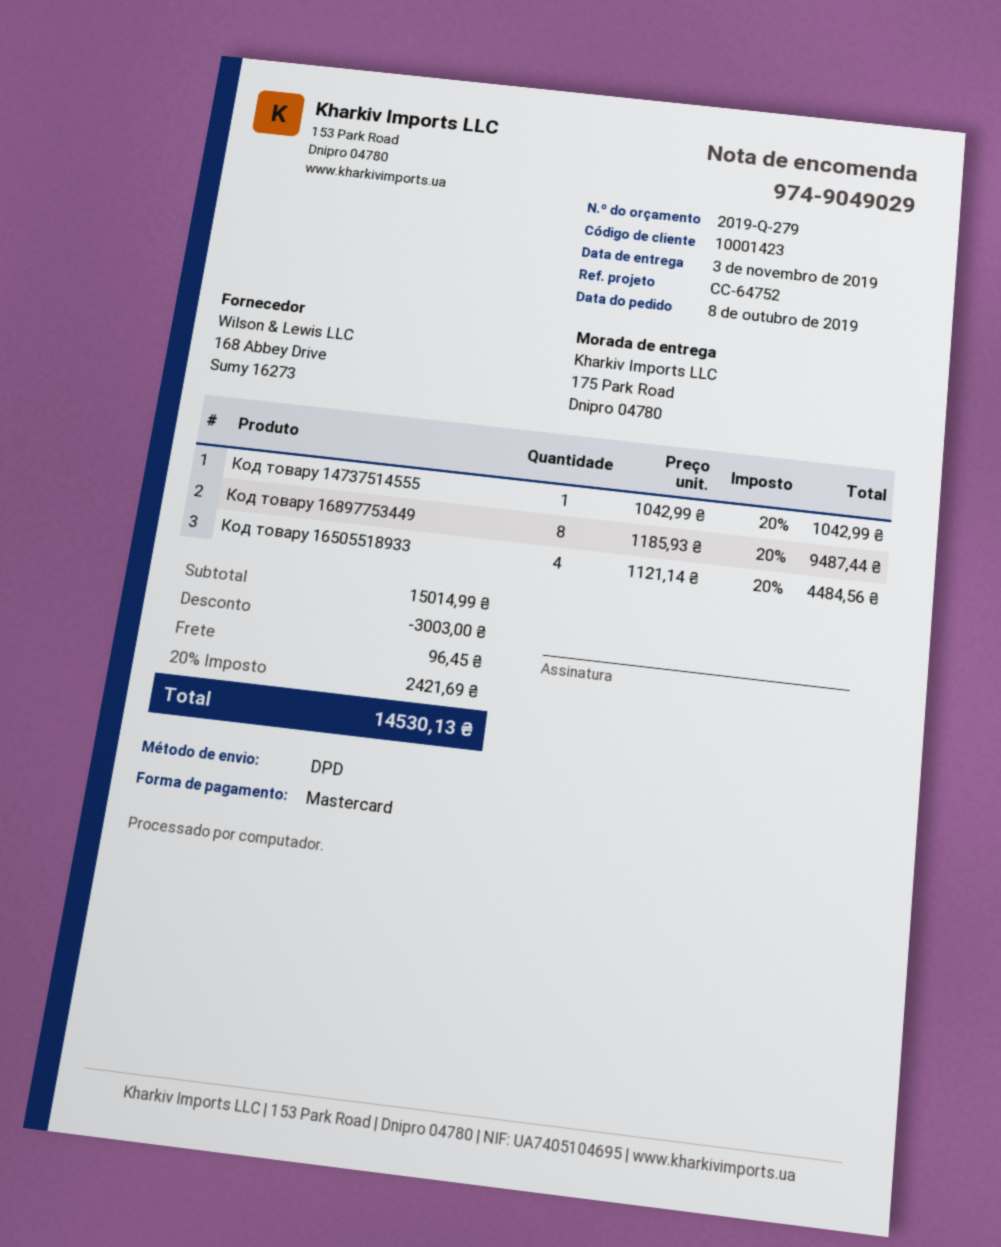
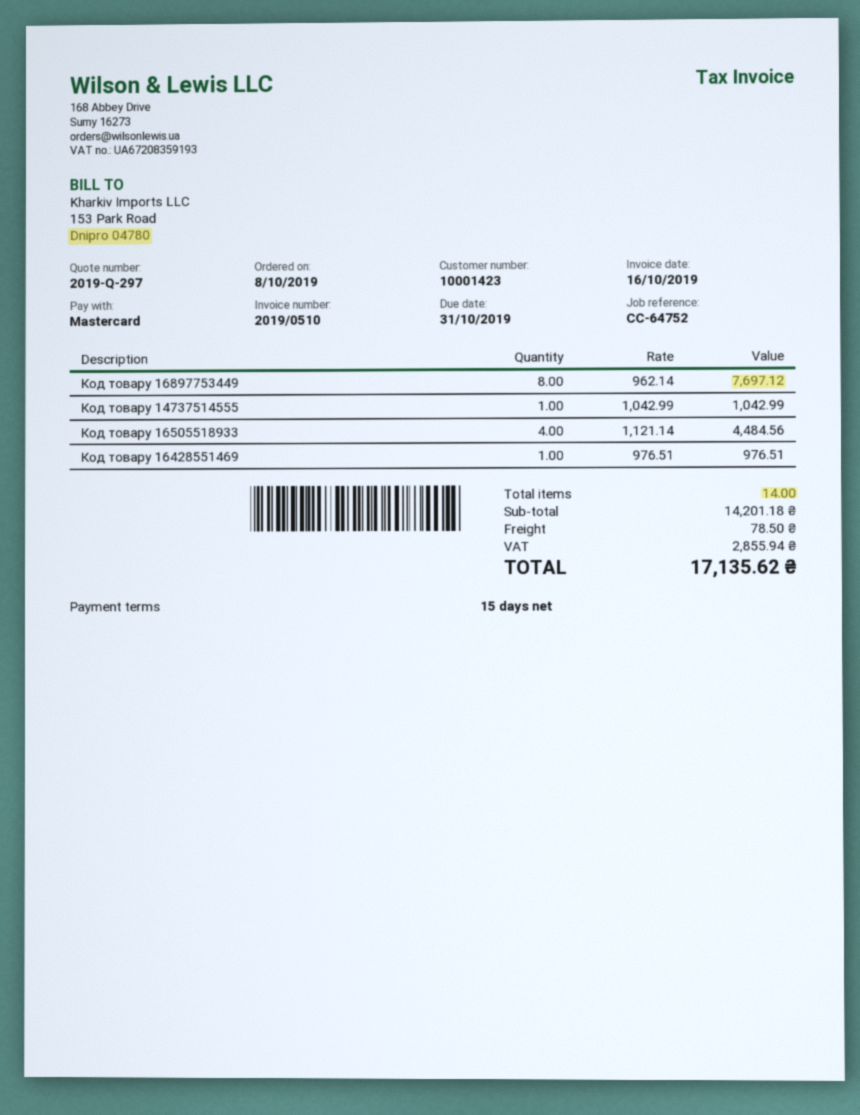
quote number: 2019-Q-279 -> 2019-Q-297
Код товару 16897753449: 8 x 1185.93 = 9487.44 -> 8 x 962.14 = 7697.12
Код товару 16428551469: none -> 1 x 976.51 = 976.51
subtotal: 15014.99 -> 14201.18
discount: 3003.00 -> none
shipping: 96.45 -> 78.50
tax: 2421.69 -> 2855.94
total: 14530.13 -> 17135.62

